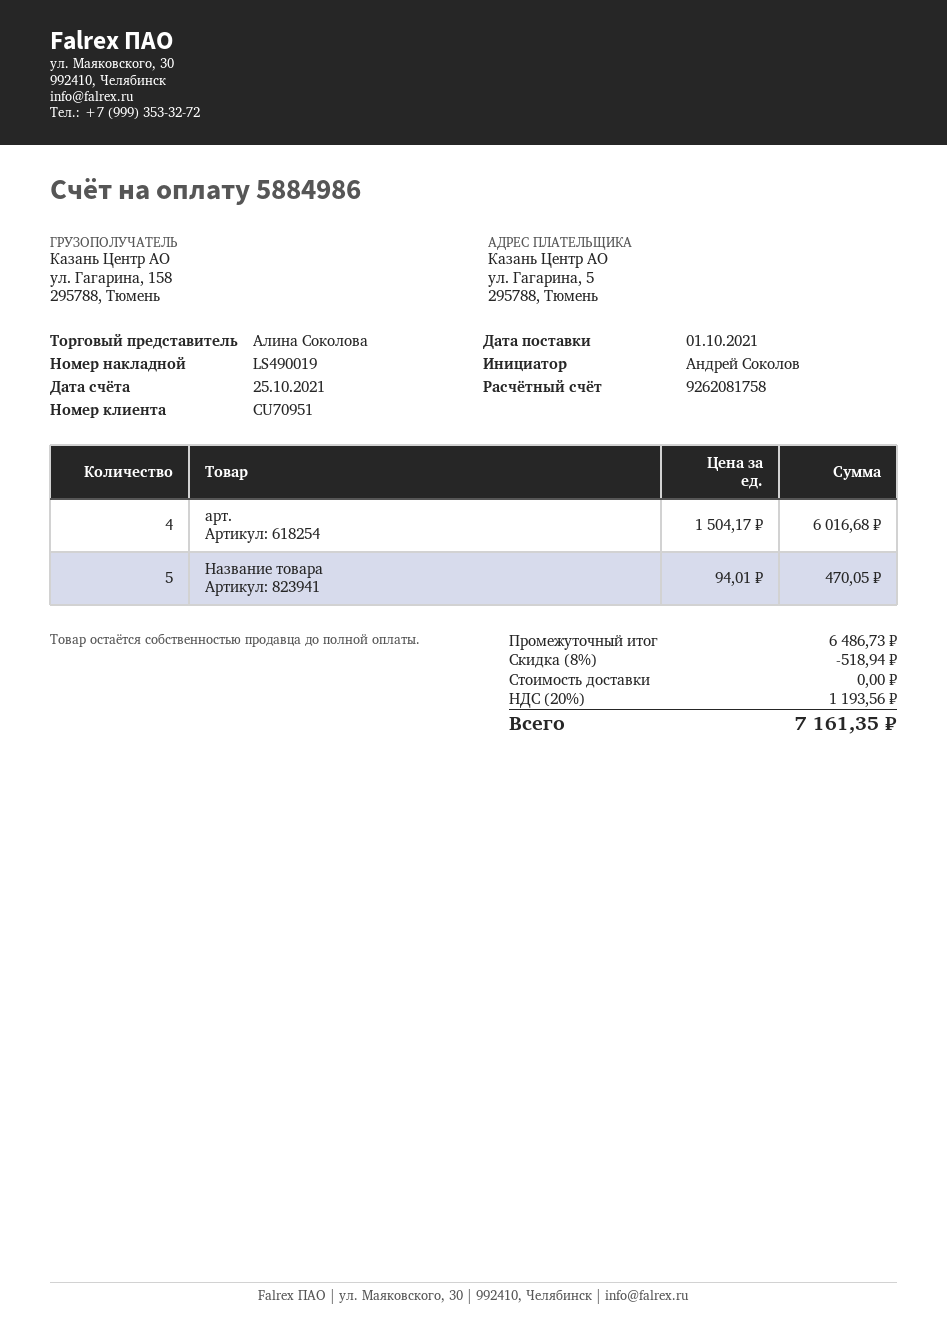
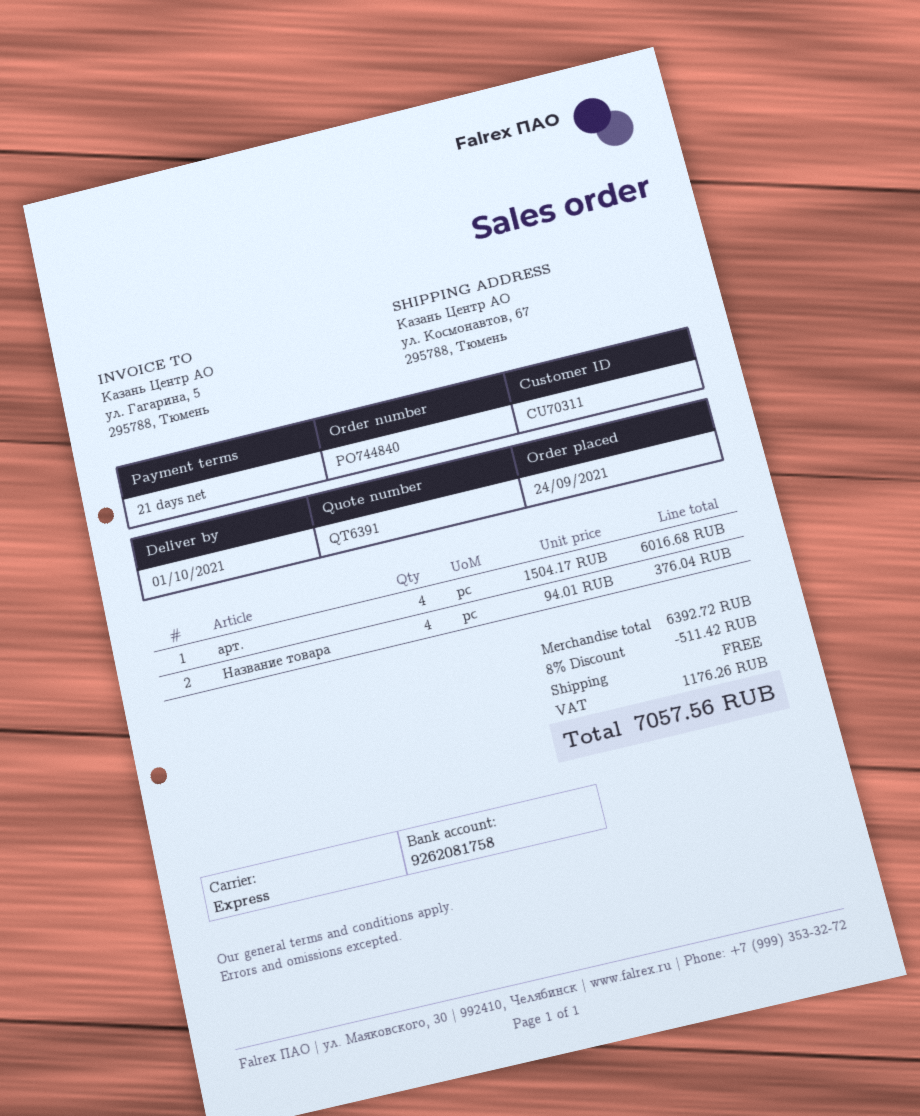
customer number: CU70951 -> CU70311
ship to: ул. Гагарина, 158, 295788, Тюмень -> ул. Космонавтов, 67, 295788, Тюмень
Название товара: 5 x 94.01 = 470.05 -> 4 x 94.01 = 376.04
subtotal: 6486.73 -> 6392.72
discount: 8% = 518.94 -> 8% = 511.42
tax: 1193.56 -> 1176.26
total: 7161.35 -> 7057.56

